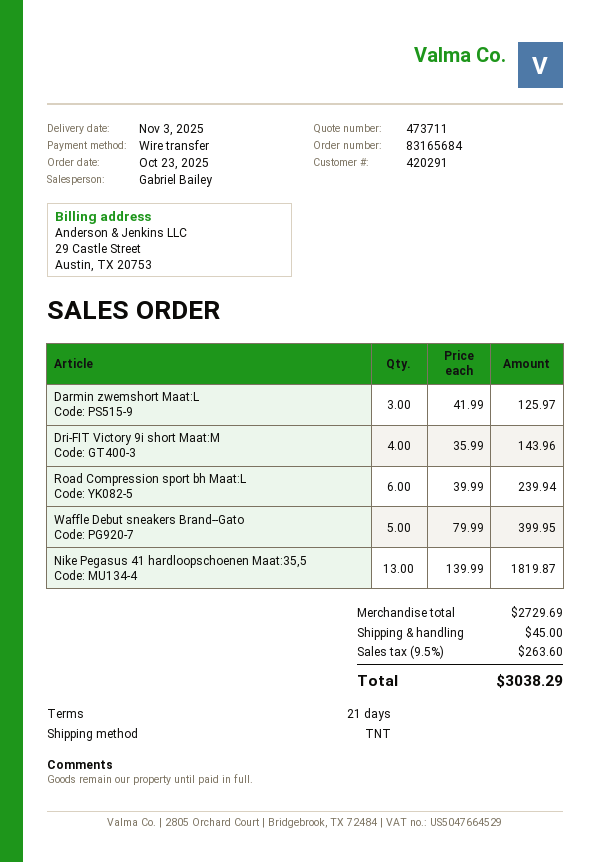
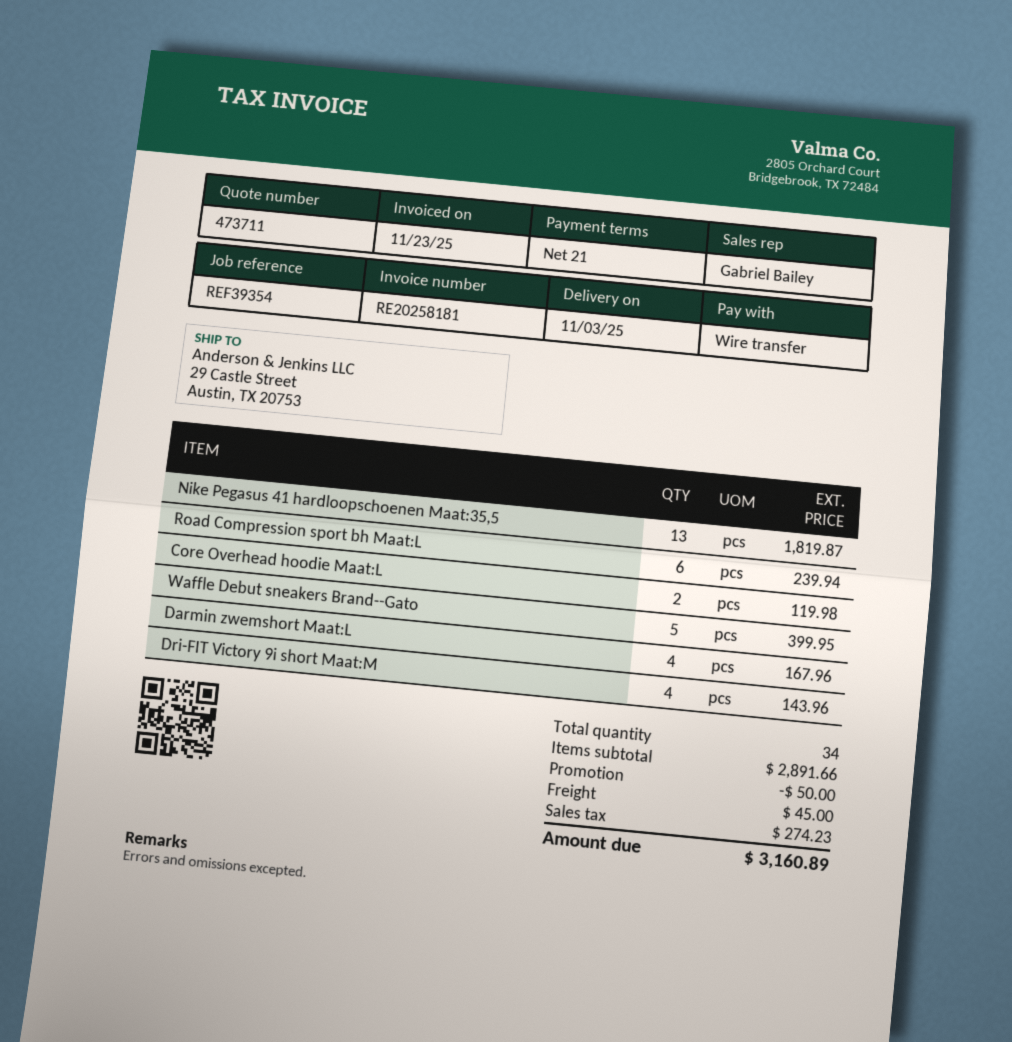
Darmin zwemshort Maat:L: 3 for 125.97 -> 4 for 167.96
Core Overhead hoodie Maat:L: none -> 2 for 119.98
subtotal: 2729.69 -> 2891.66
discount: none -> 50.00
tax: 263.60 -> 274.23
total: 3038.29 -> 3160.89

